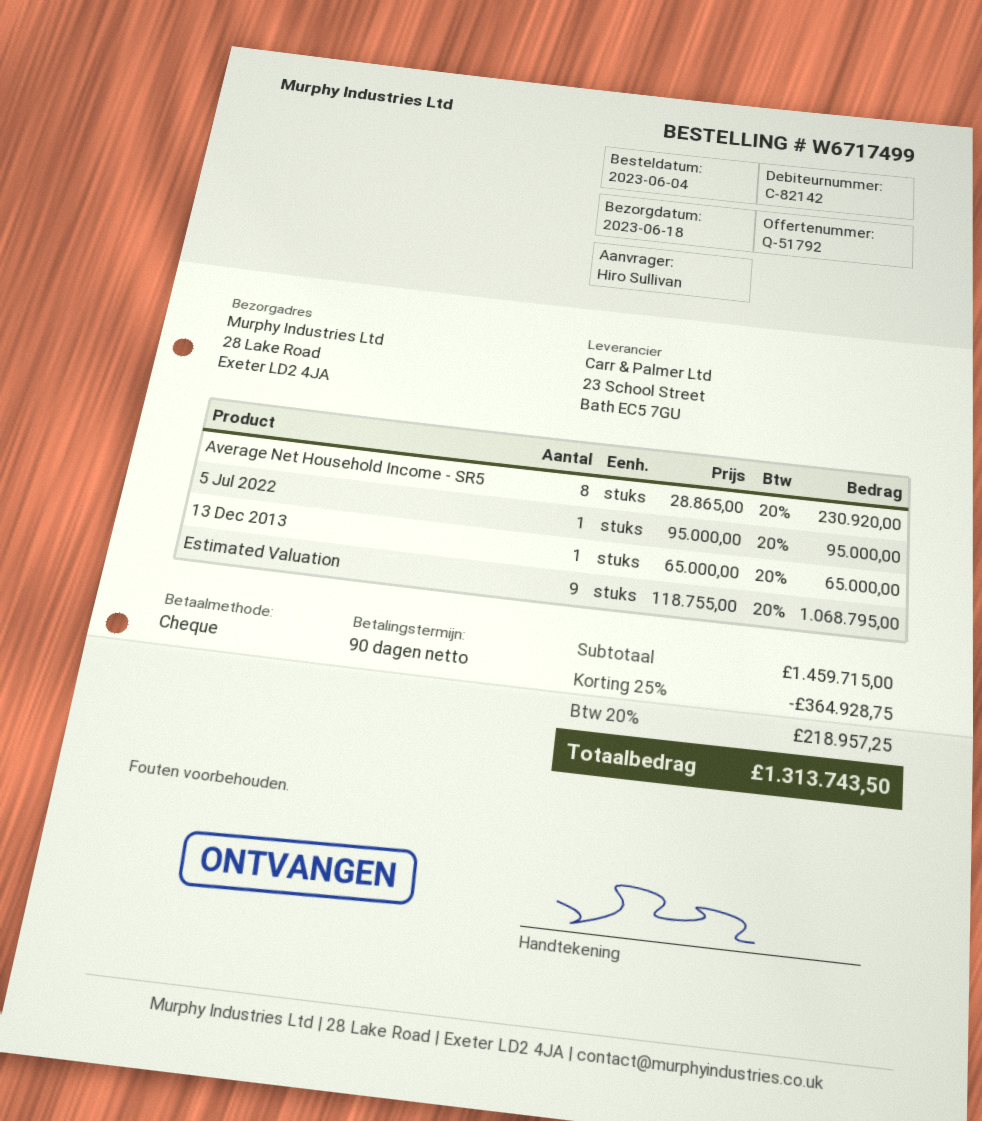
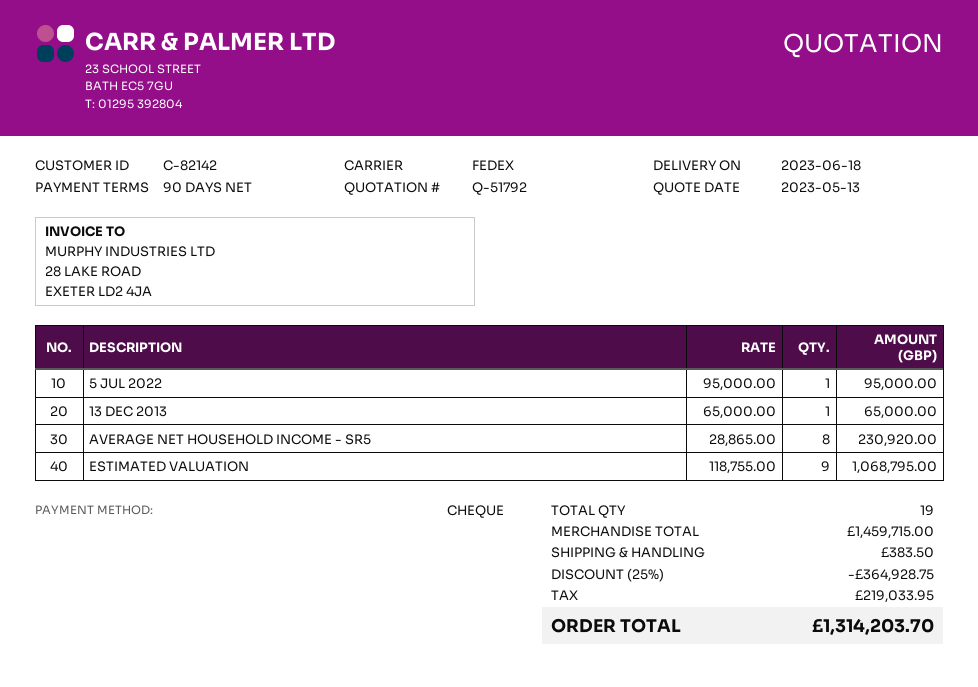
shipping: none -> 383.50
tax: 218957.25 -> 219033.95
total: 1313743.50 -> 1314203.70

